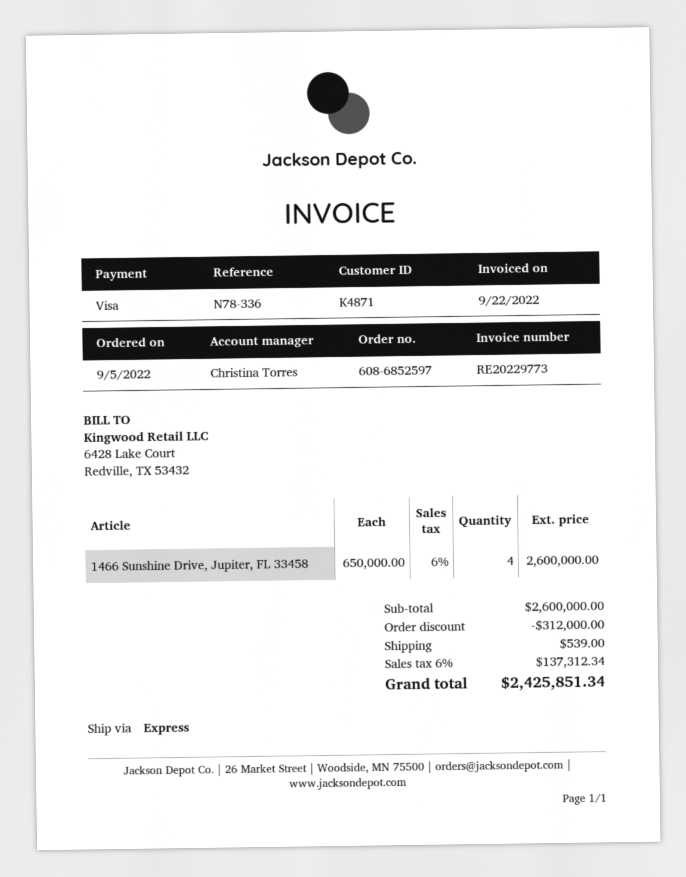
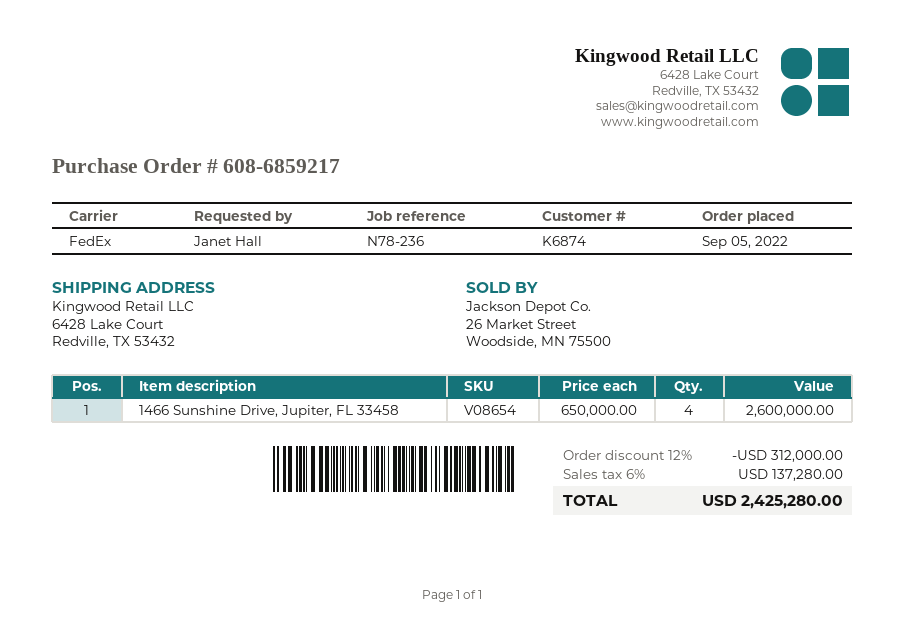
order number: 608-6852597 -> 608-6859217
customer number: K4871 -> K6874
reference: N78-336 -> N78-236
shipping method: express -> FedEx
shipping: 539.00 -> none
tax: 6% = 137312.34 -> 6% = 137280.00
total: 2425851.34 -> 2425280.00

